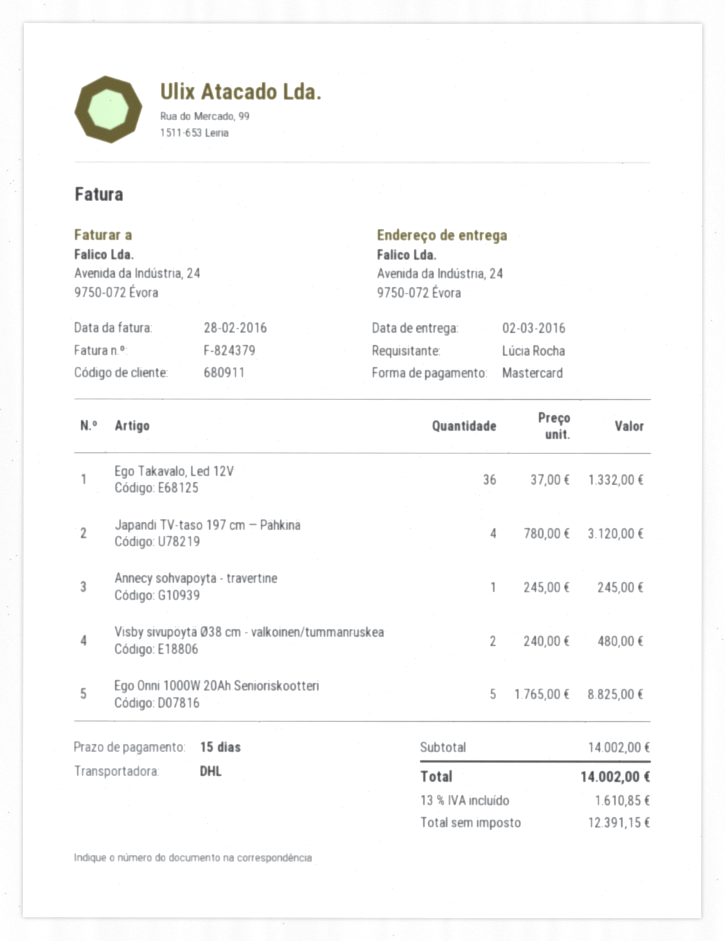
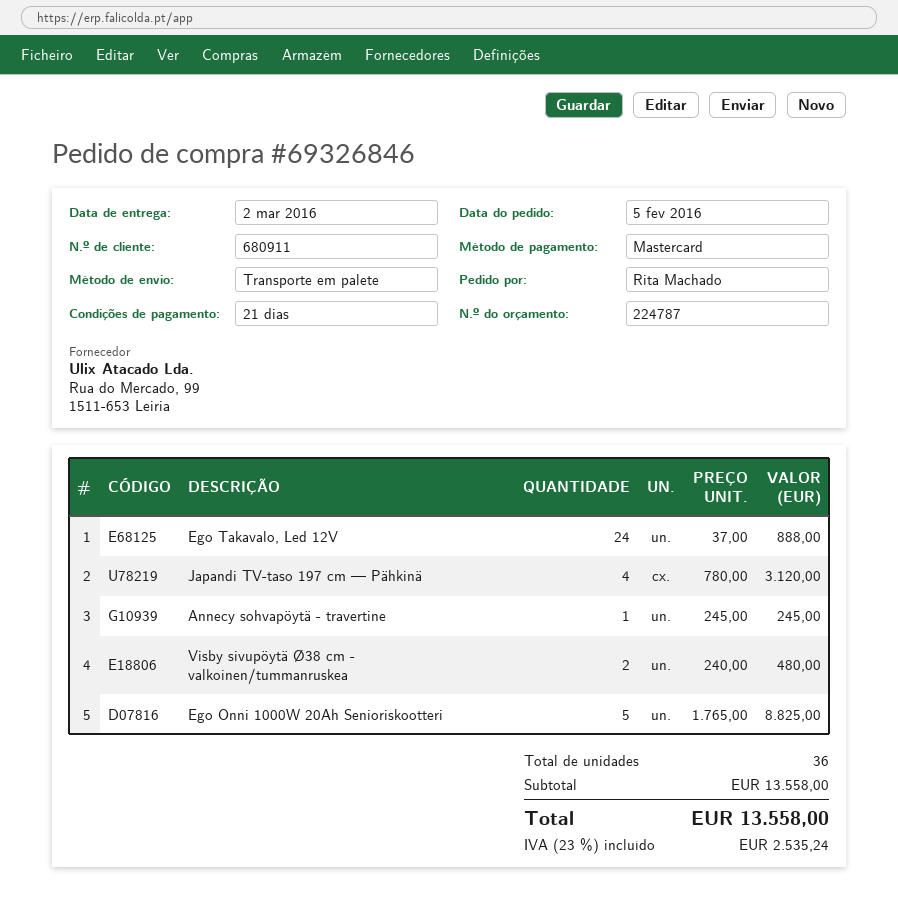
payment terms: 15 days -> 21 days
ordered by: Lúcia Rocha -> Rita Machado
shipping method: DHL -> pallet freight
Ego Takavalo, Led 12V: 36 x 37.00 = 1332.00 -> 24 x 37.00 = 888.00
subtotal: 14002.00 -> 13558.00
tax: 13% = 1610.85 -> 23% = 2535.24
total: 14002.00 -> 13558.00

